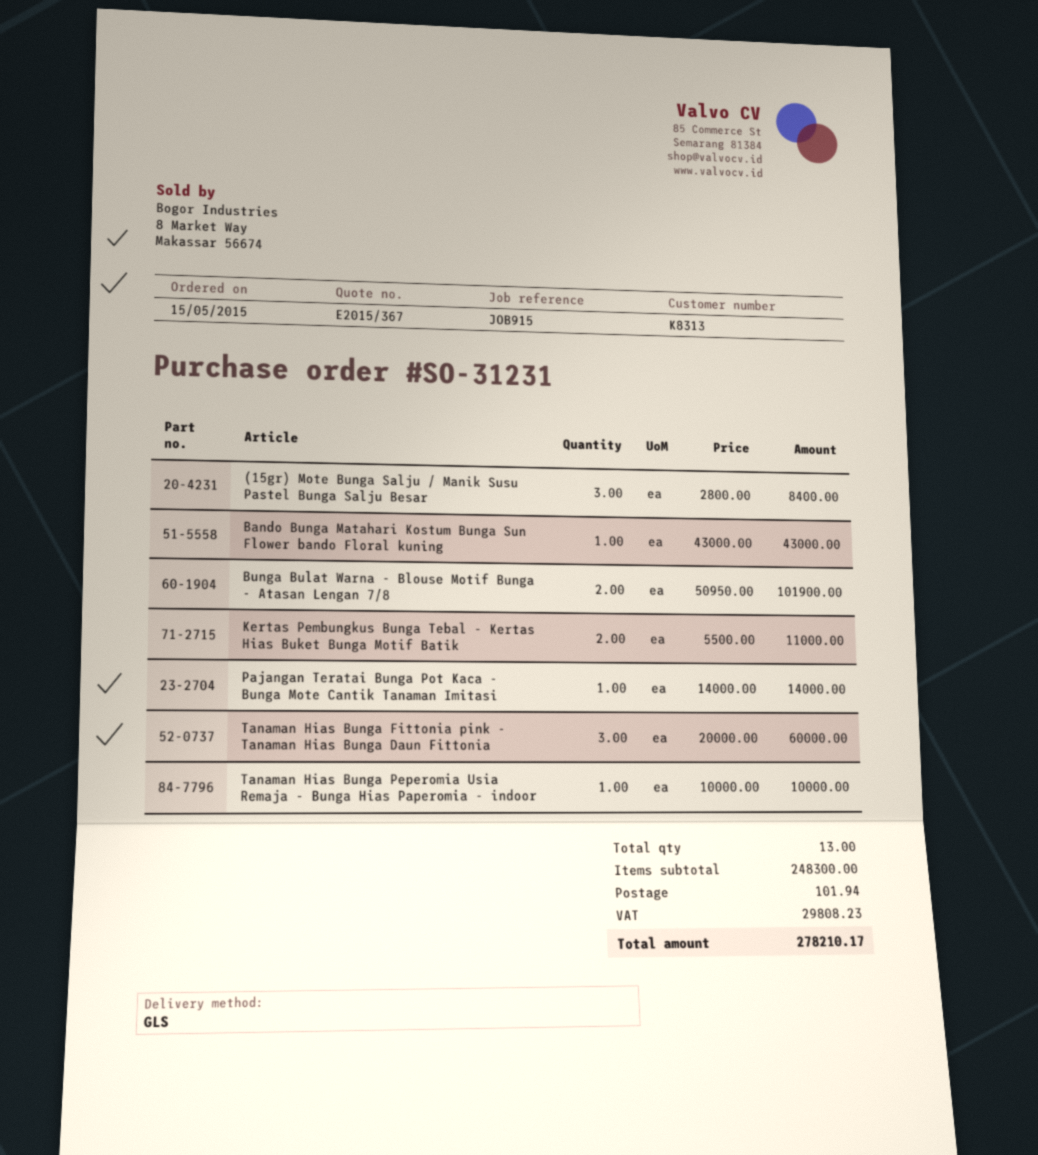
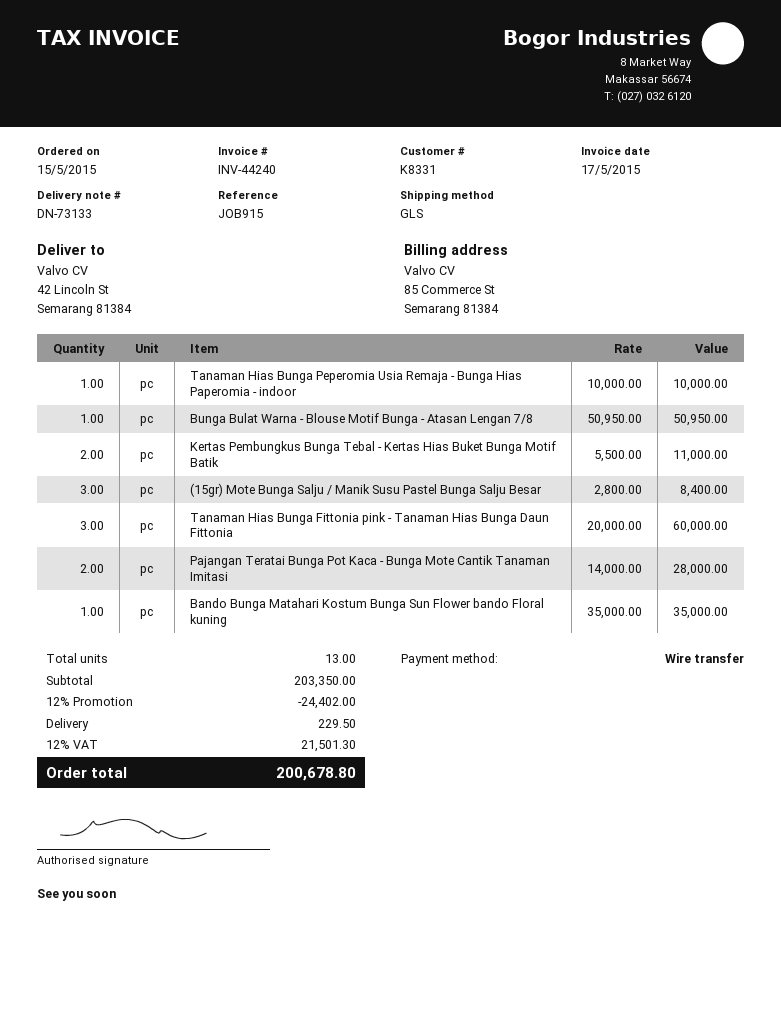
customer number: K8313 -> K8331
Bando Bunga Matahari Kostum Bunga Sun Flower bando Floral kuning: 1 x 43000.00 = 43000.00 -> 1 x 35000.00 = 35000.00
Bunga Bulat Warna - Blouse Motif Bunga - Atasan Lengan 7/8: 2 x 50950.00 = 101900.00 -> 1 x 50950.00 = 50950.00
Pajangan Teratai Bunga Pot Kaca - Bunga Mote Cantik Tanaman Imitasi: 1 x 14000.00 = 14000.00 -> 2 x 14000.00 = 28000.00
subtotal: 248300.00 -> 203350.00
discount: none -> 12% = 24402.00
shipping: 101.94 -> 229.50
tax: 29808.23 -> 21501.30
total: 278210.17 -> 200678.80

